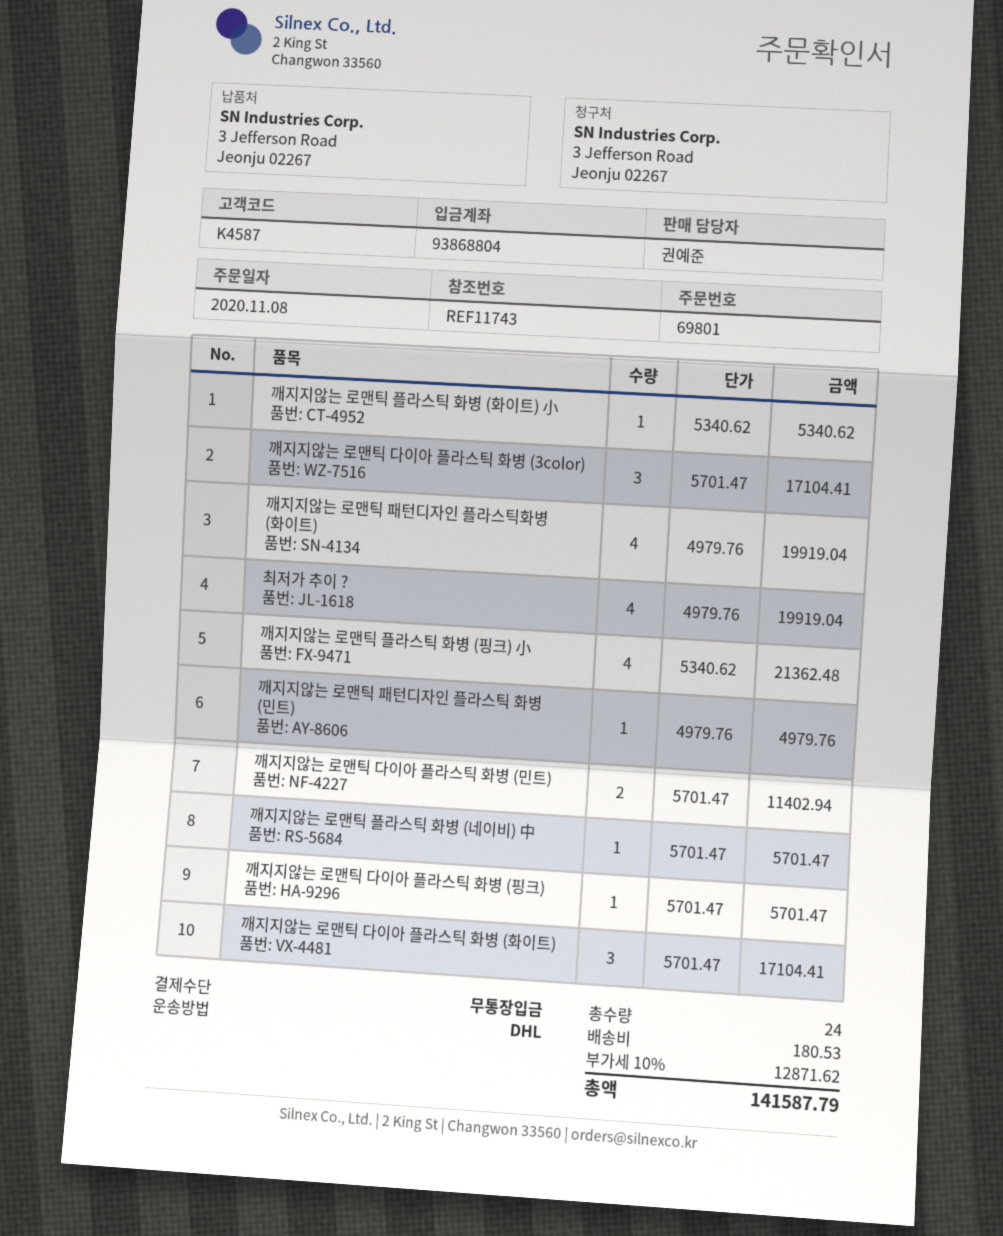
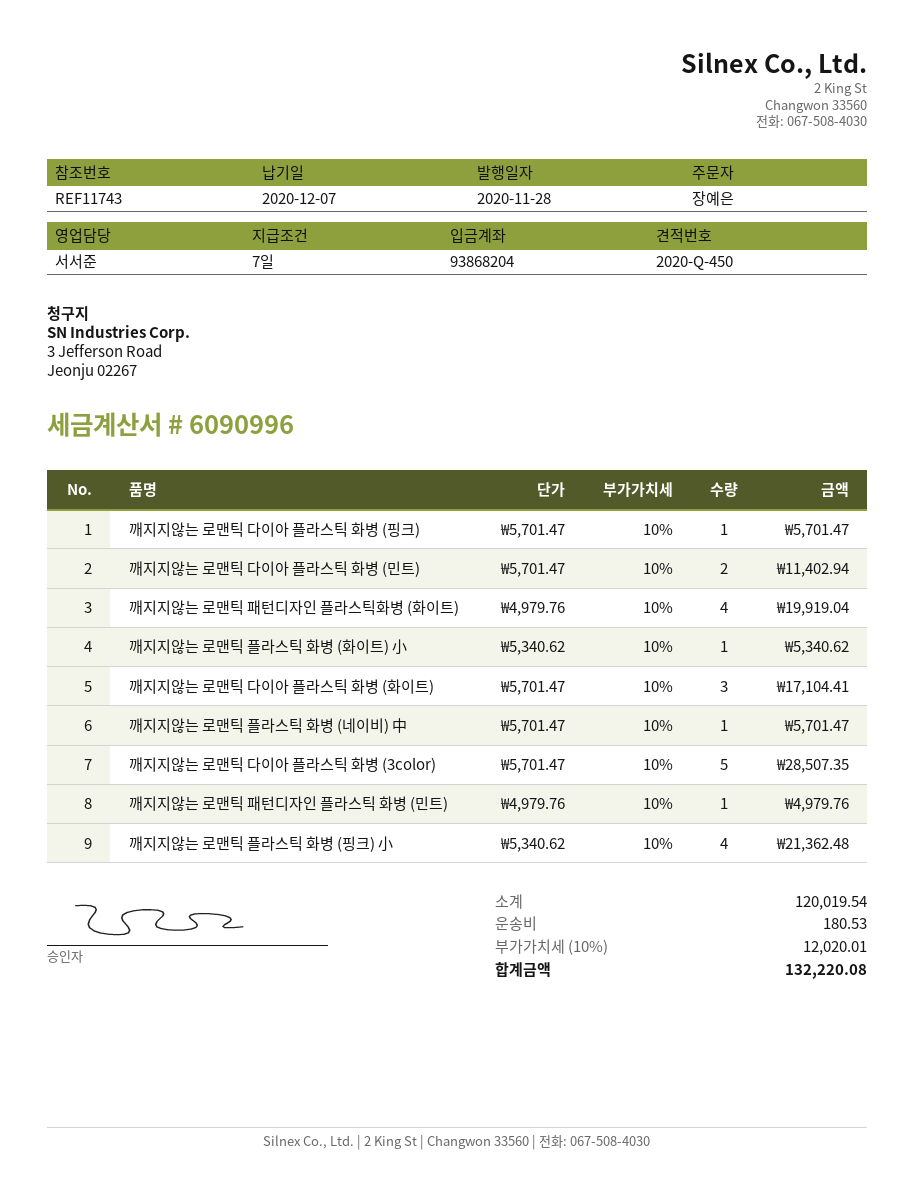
sales rep: 권예준 -> 서서준
bank account: 93868804 -> 93868204
깨지지않는 로맨틱 다이아 플라스틱 화병 (3color): 3 x 5701.47 = 17104.41 -> 5 x 5701.47 = 28507.35
최저가 추이 ?: 4 x 4979.76 = 19919.04 -> none
tax: 10% = 12871.62 -> 10% = 12020.01
total: 141587.79 -> 132220.08

